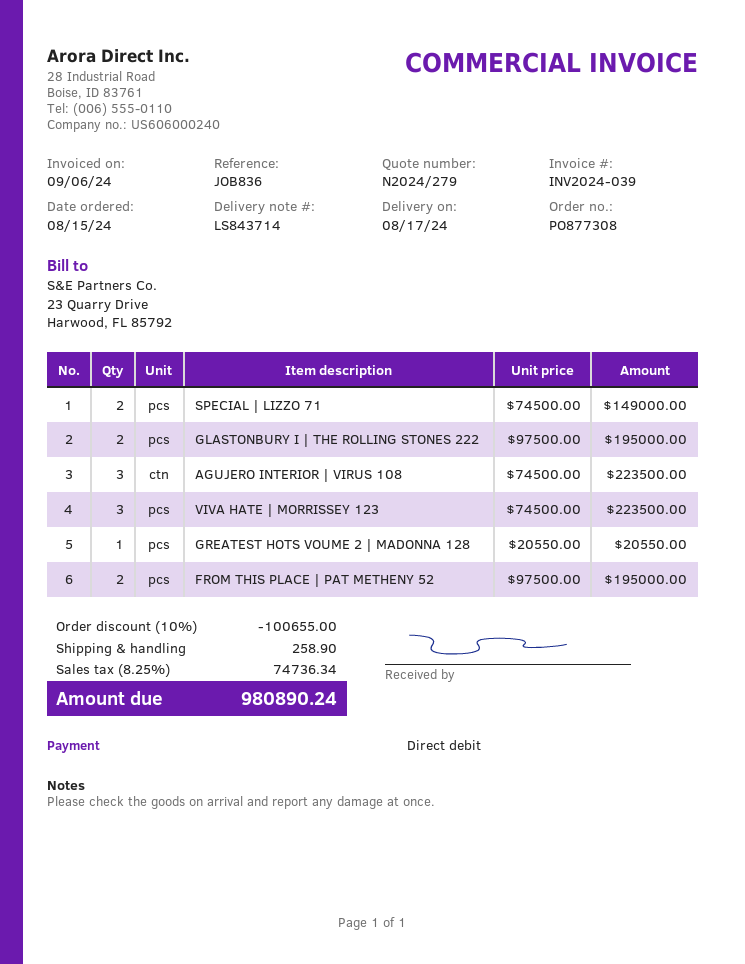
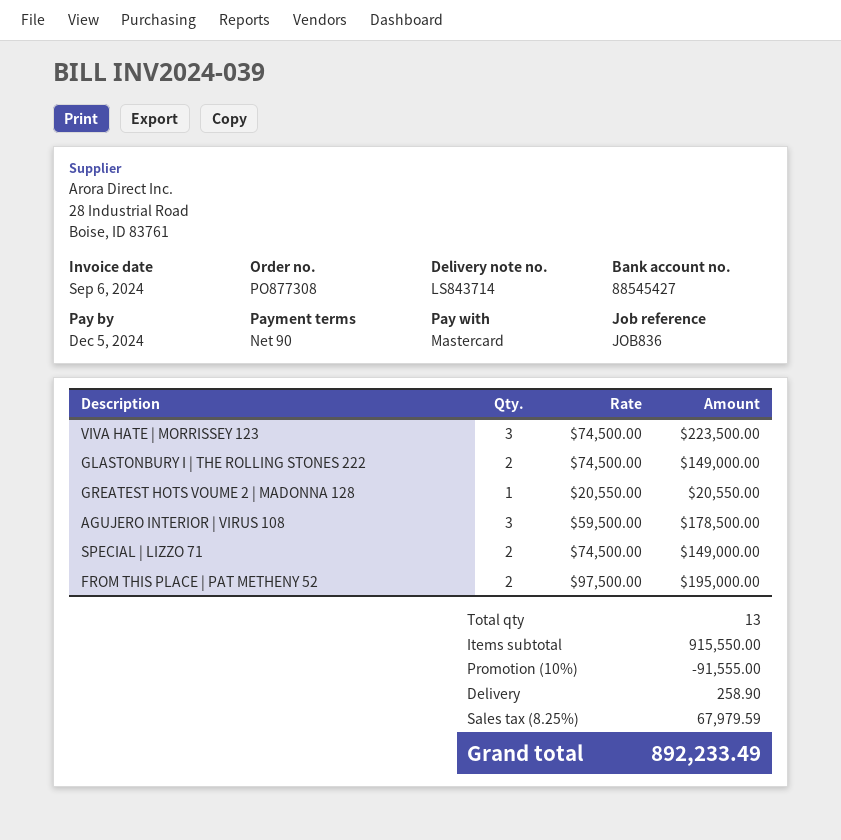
payment method: direct debit -> Mastercard
GLASTONBURY I | THE ROLLING STONES 222: 2 x 97500.00 = 195000.00 -> 2 x 74500.00 = 149000.00
AGUJERO INTERIOR | VIRUS 108: 3 x 74500.00 = 223500.00 -> 3 x 59500.00 = 178500.00
discount: 10% = 100655.00 -> 10% = 91555.00
tax: 8.25% = 74736.34 -> 8.25% = 67979.59
total: 980890.24 -> 892233.49

